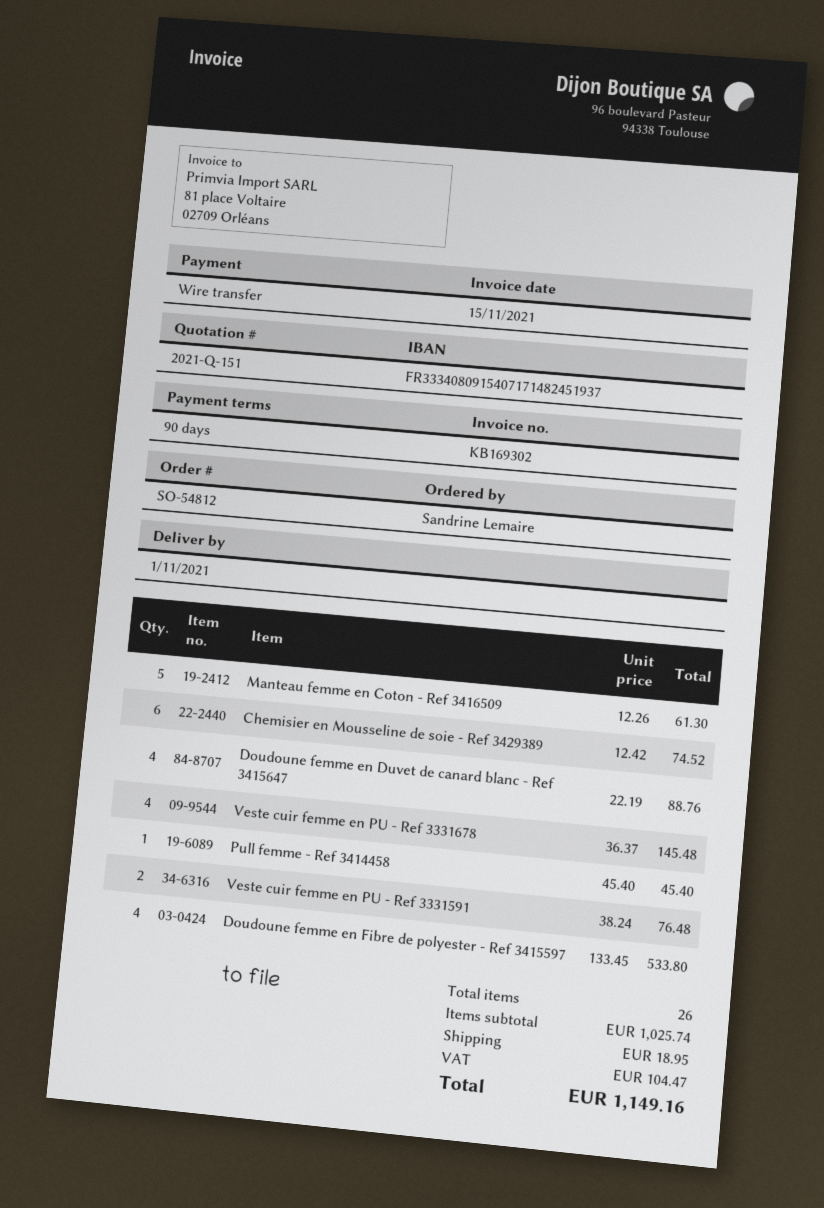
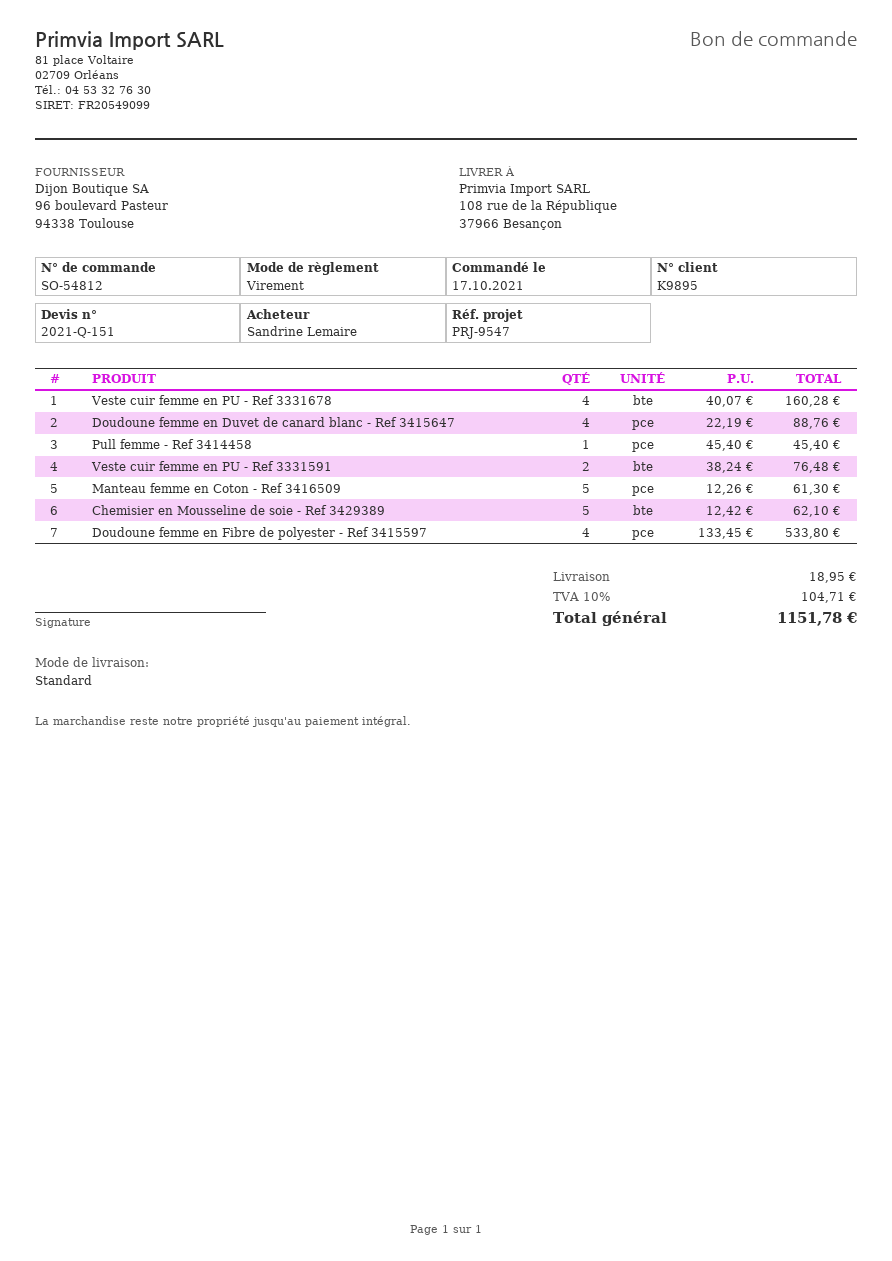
Chemisier en Mousseline de soie - Ref 3429389: 6 x 12.42 = 74.52 -> 5 x 12.42 = 62.10
Veste cuir femme en PU - Ref 3331678: 4 x 36.37 = 145.48 -> 4 x 40.07 = 160.28
tax: 104.47 -> 104.71
total: 1149.16 -> 1151.78

